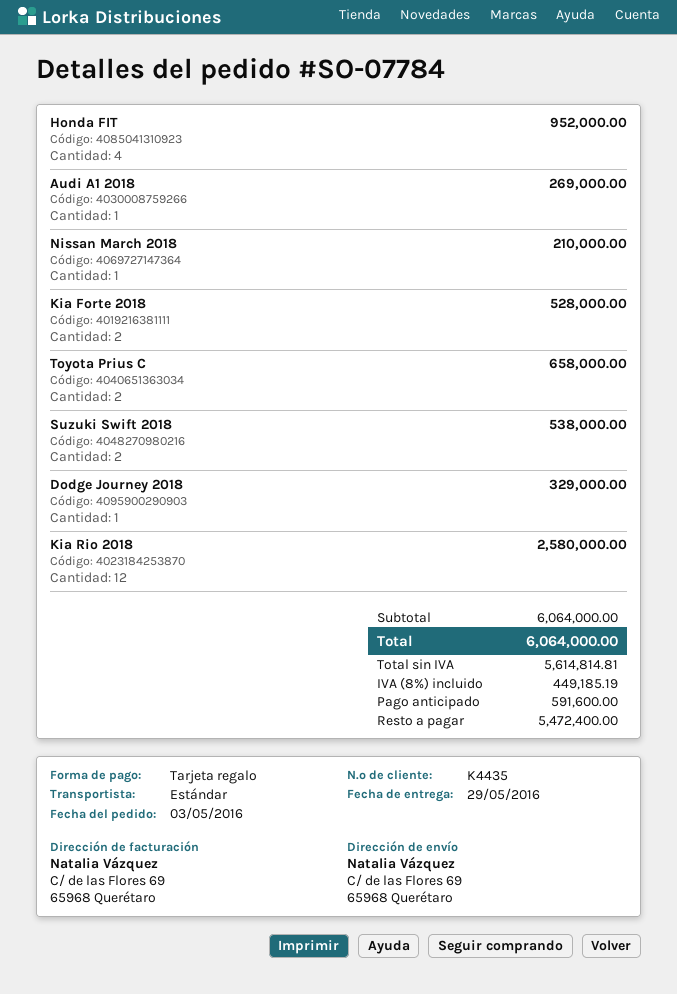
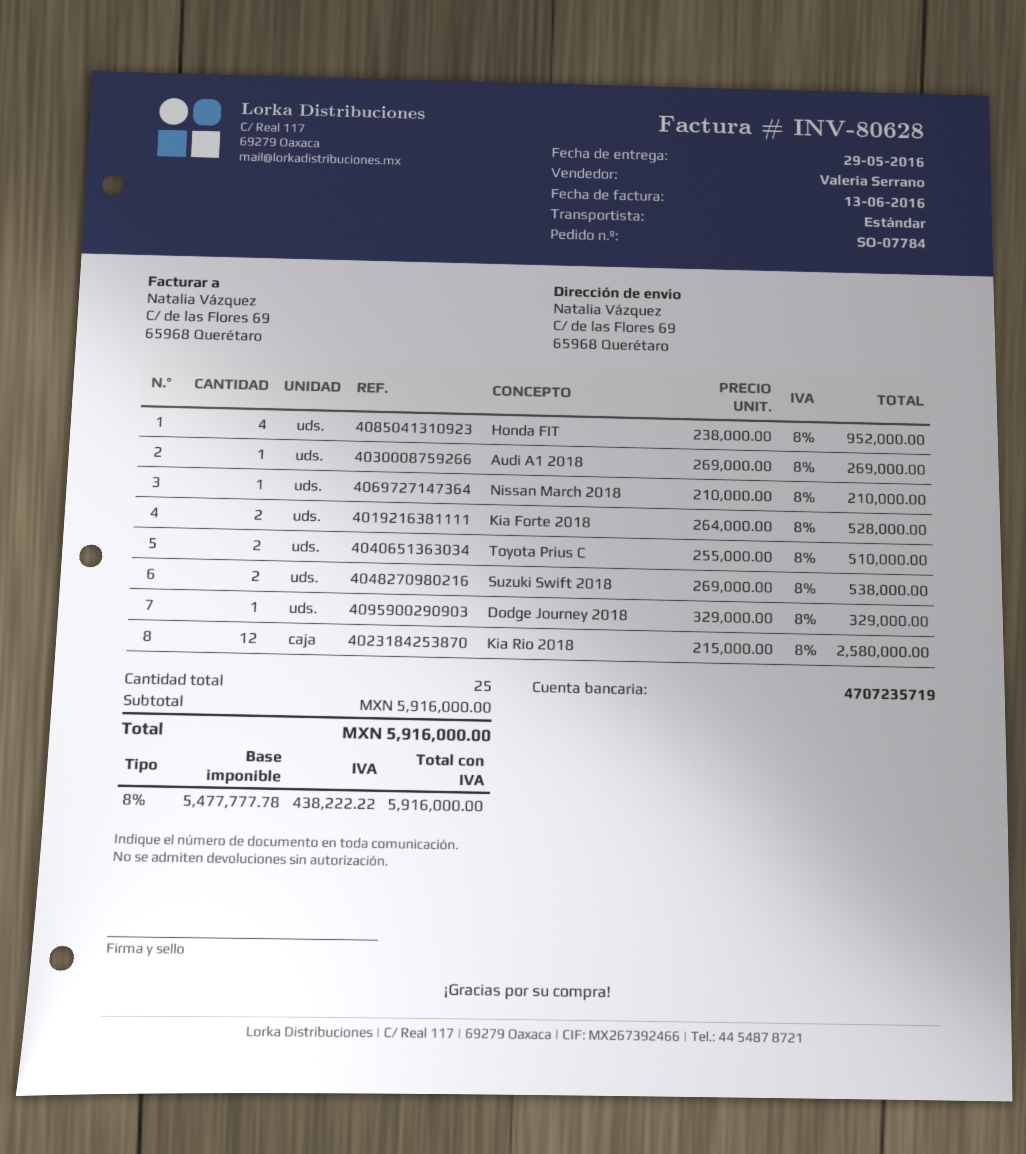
Toyota Prius C: 2 for 658000.00 -> 2 for 510000.00
subtotal: 6064000.00 -> 5916000.00
net: 5614814.81 -> 5477777.78
tax: 8% = 449185.19 -> 8% = 438222.22
total: 6064000.00 -> 5916000.00

